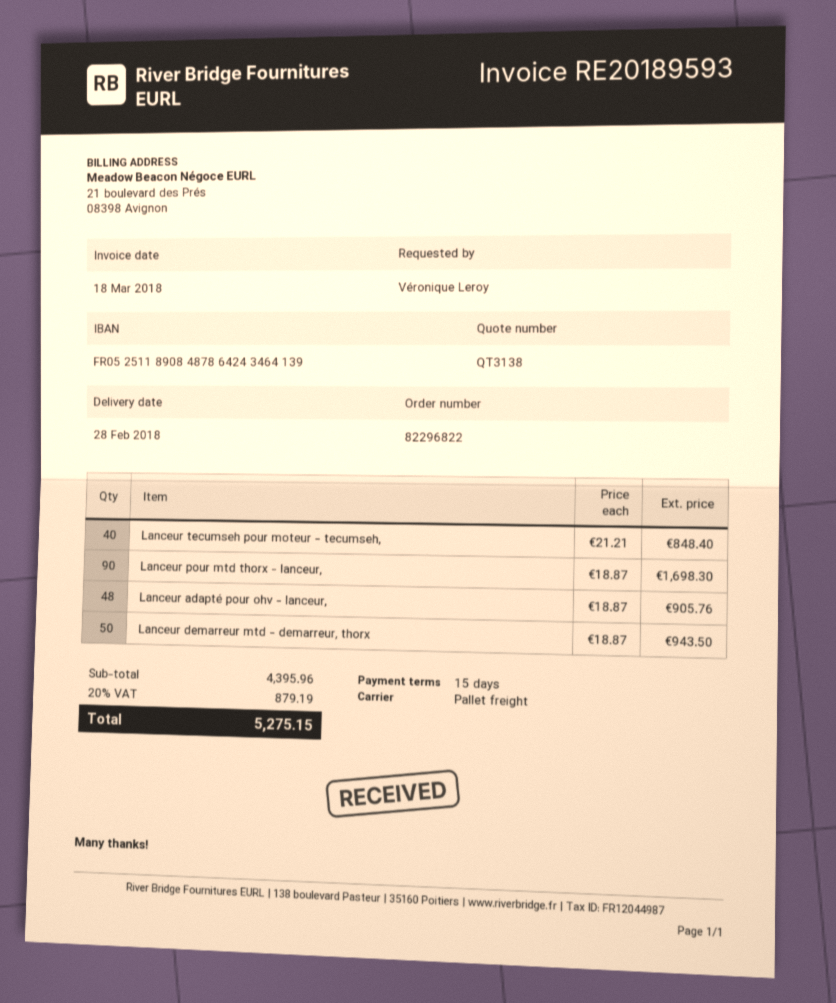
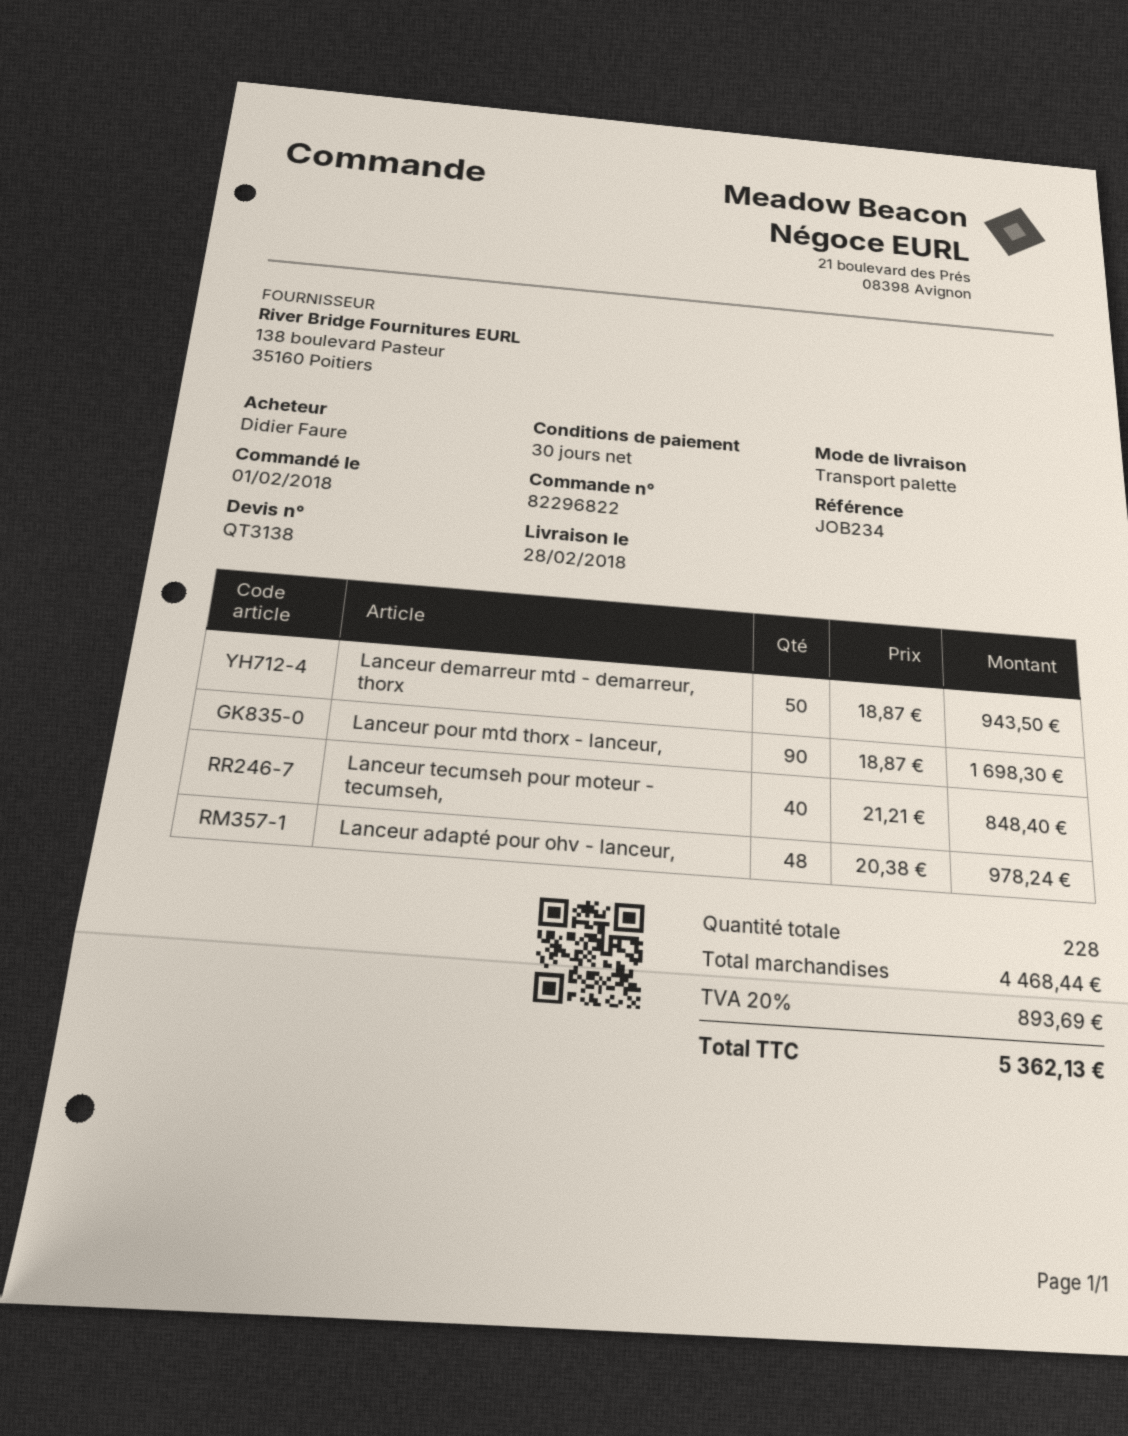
payment terms: 15 days -> 30 days
ordered by: Véronique Leroy -> Didier Faure
Lanceur adapté pour ohv - lanceur,: 48 x 18.87 = 905.76 -> 48 x 20.38 = 978.24
subtotal: 4395.96 -> 4468.44
tax: 20% = 879.19 -> 20% = 893.69
total: 5275.15 -> 5362.13

